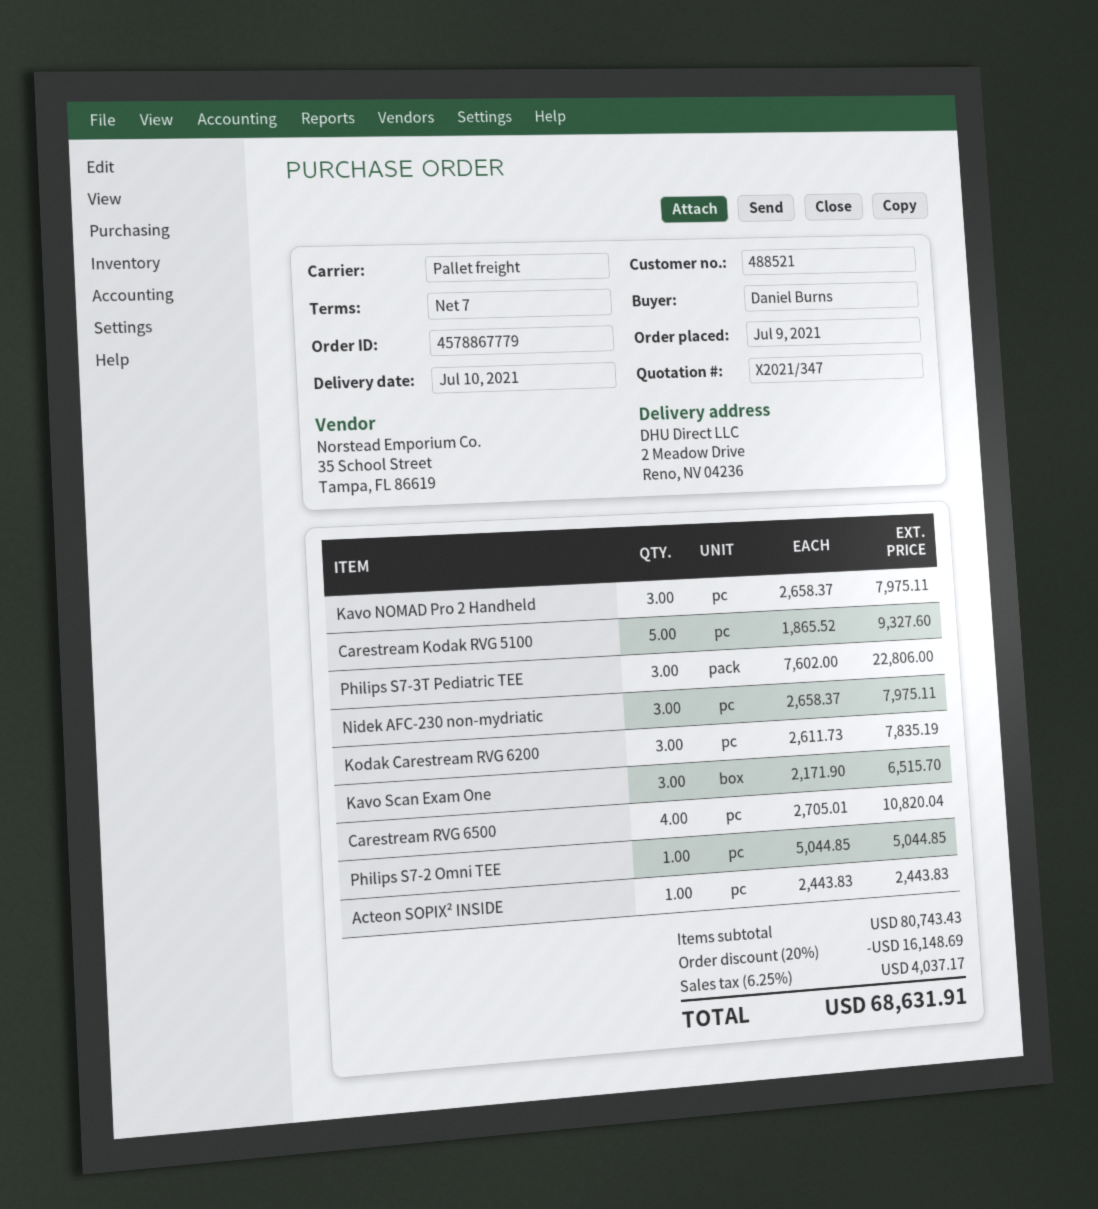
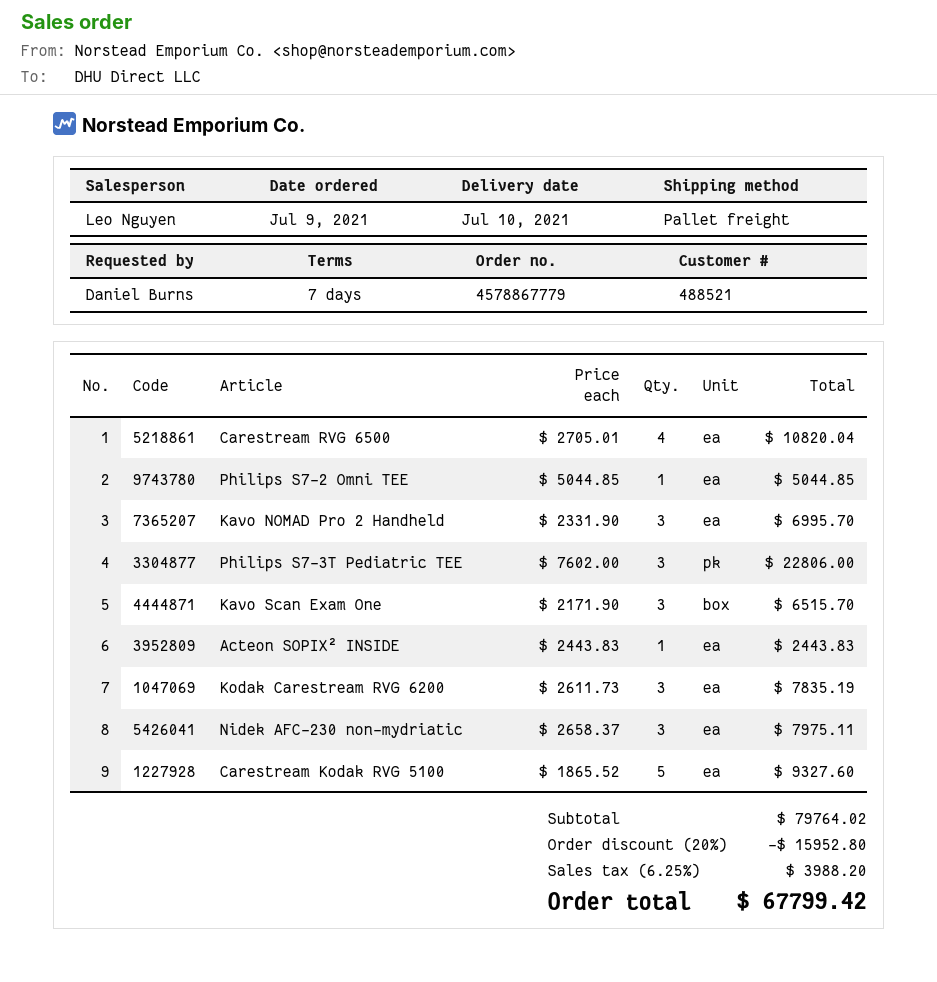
Kavo NOMAD Pro 2 Handheld: 3 x 2658.37 = 7975.11 -> 3 x 2331.90 = 6995.70
subtotal: 80743.43 -> 79764.02
discount: 20% = 16148.69 -> 20% = 15952.80
tax: 6.25% = 4037.17 -> 6.25% = 3988.20
total: 68631.91 -> 67799.42

